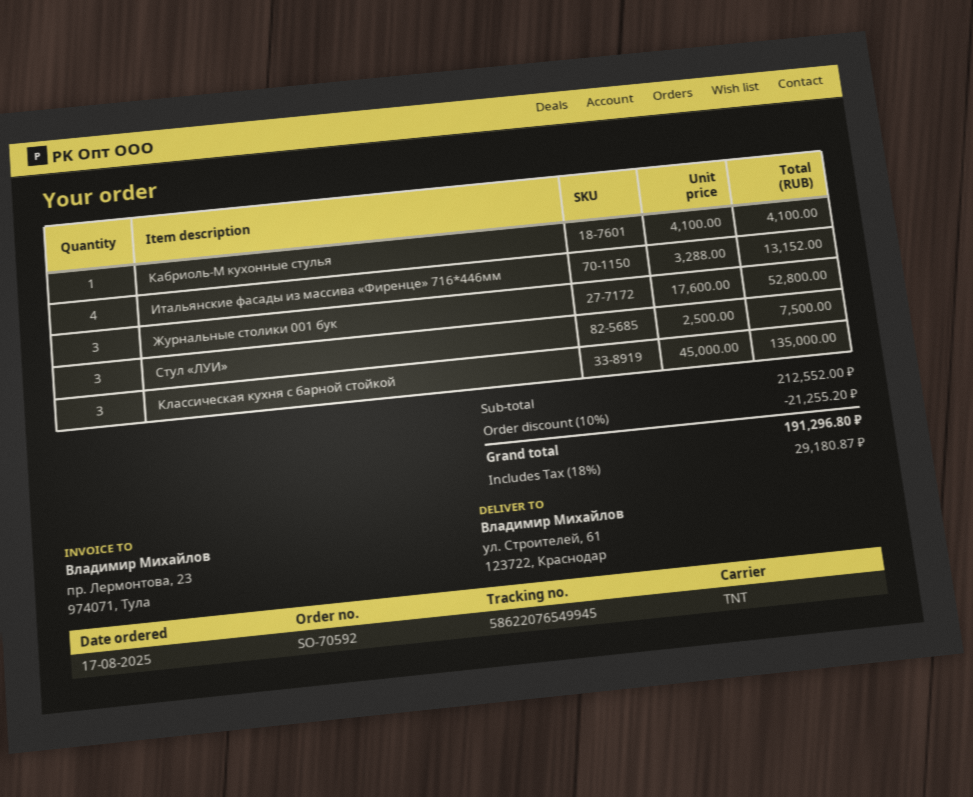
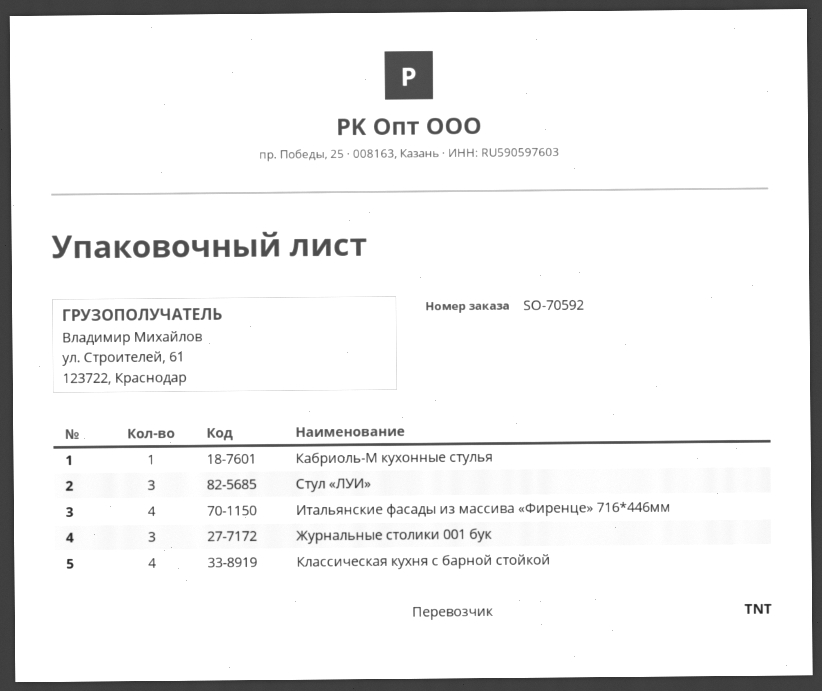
Классическая кухня с барной стойкой: 3 -> 4

